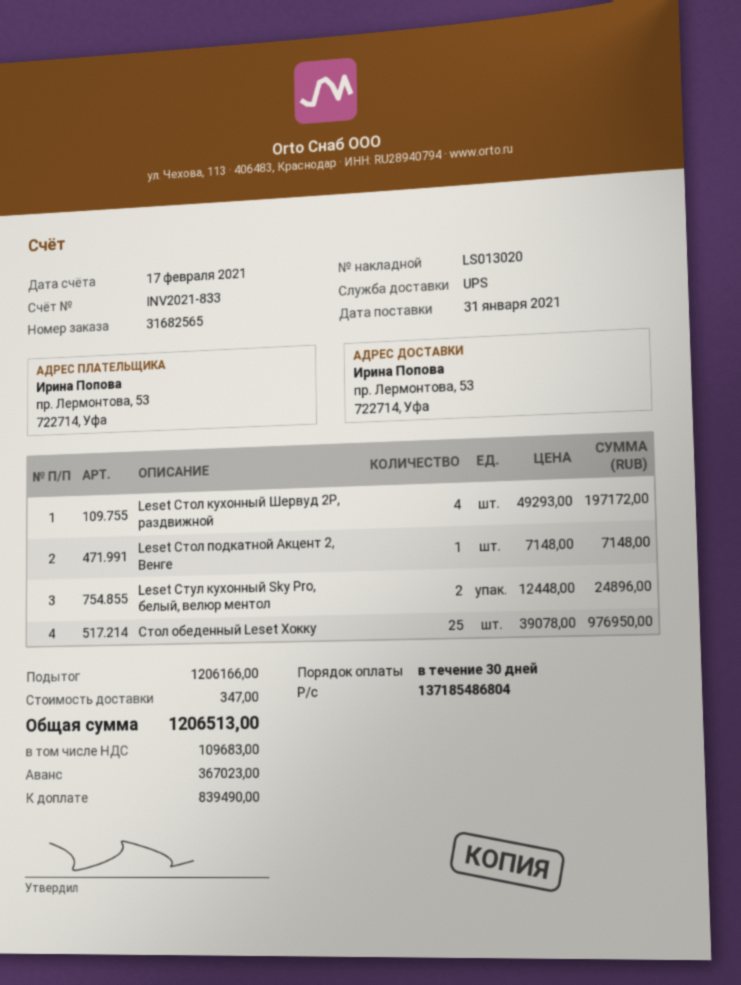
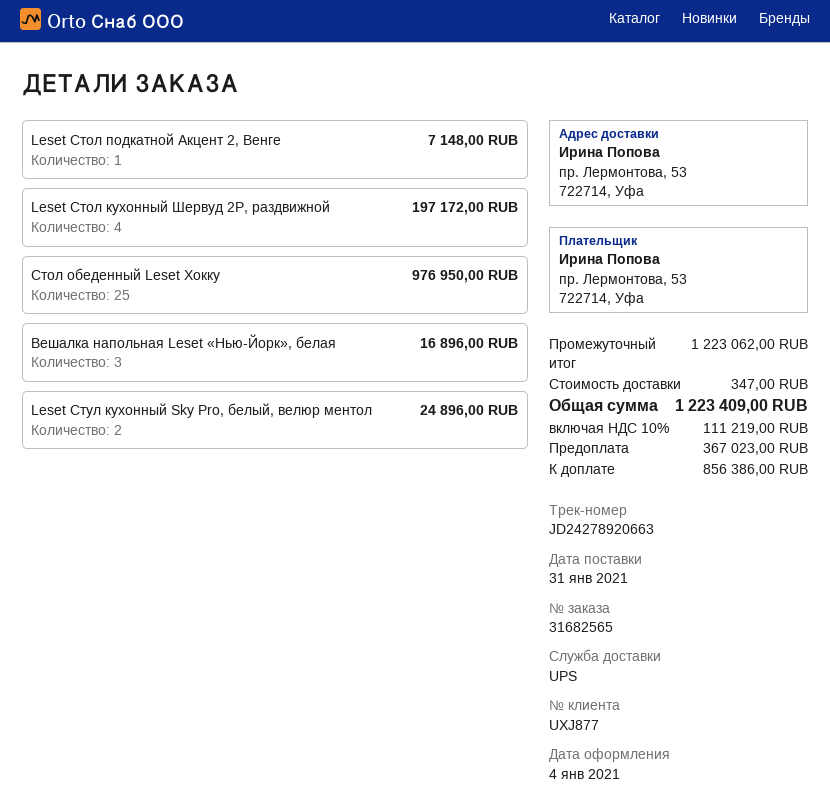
Вешалка напольная Leset «Нью-Йорк», белая: none -> 3 for 16896.00
subtotal: 1206166.00 -> 1223062.00
tax: 109683.00 -> 111219.00
total: 1206513.00 -> 1223409.00
balance: 839490.00 -> 856386.00

